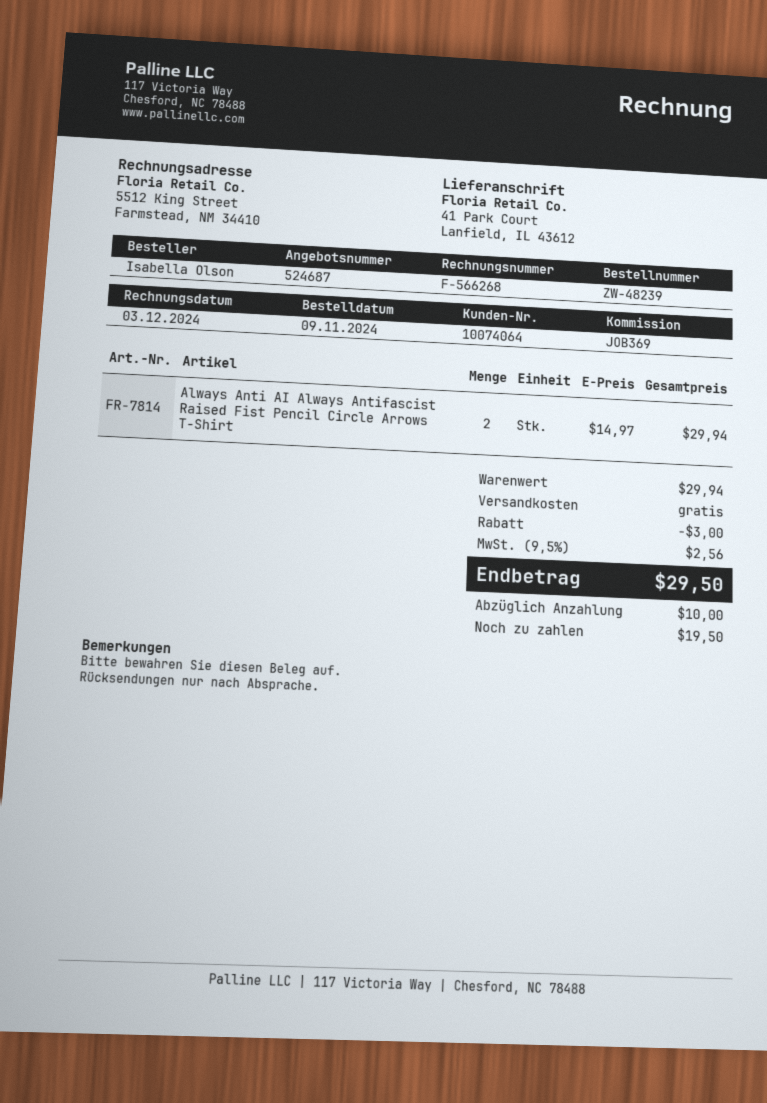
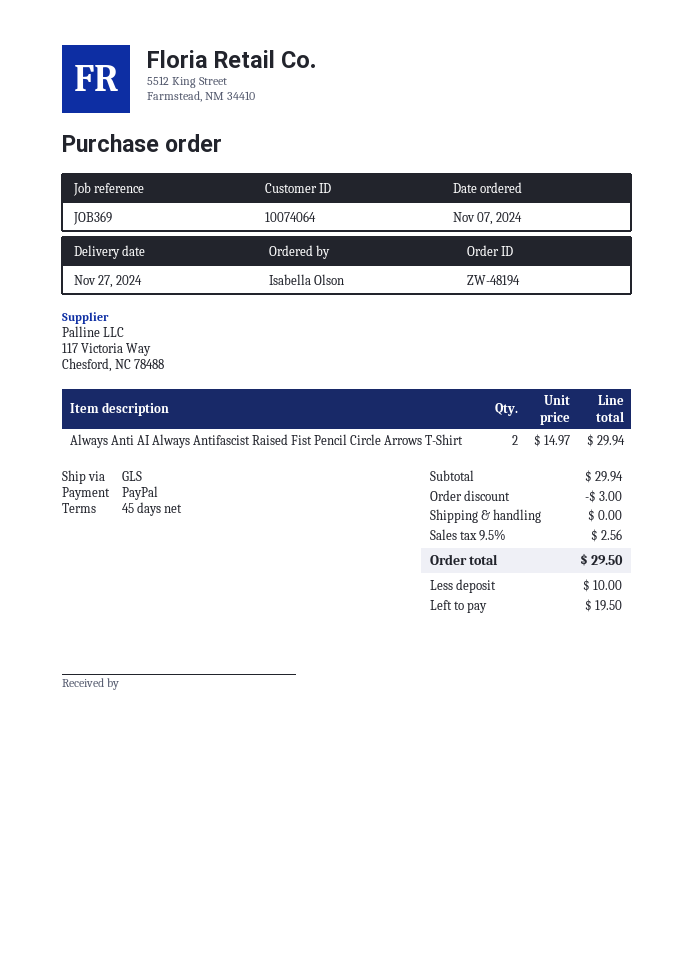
order number: ZW-48239 -> ZW-48194
order date: 2024-11-09 -> 2024-11-07

